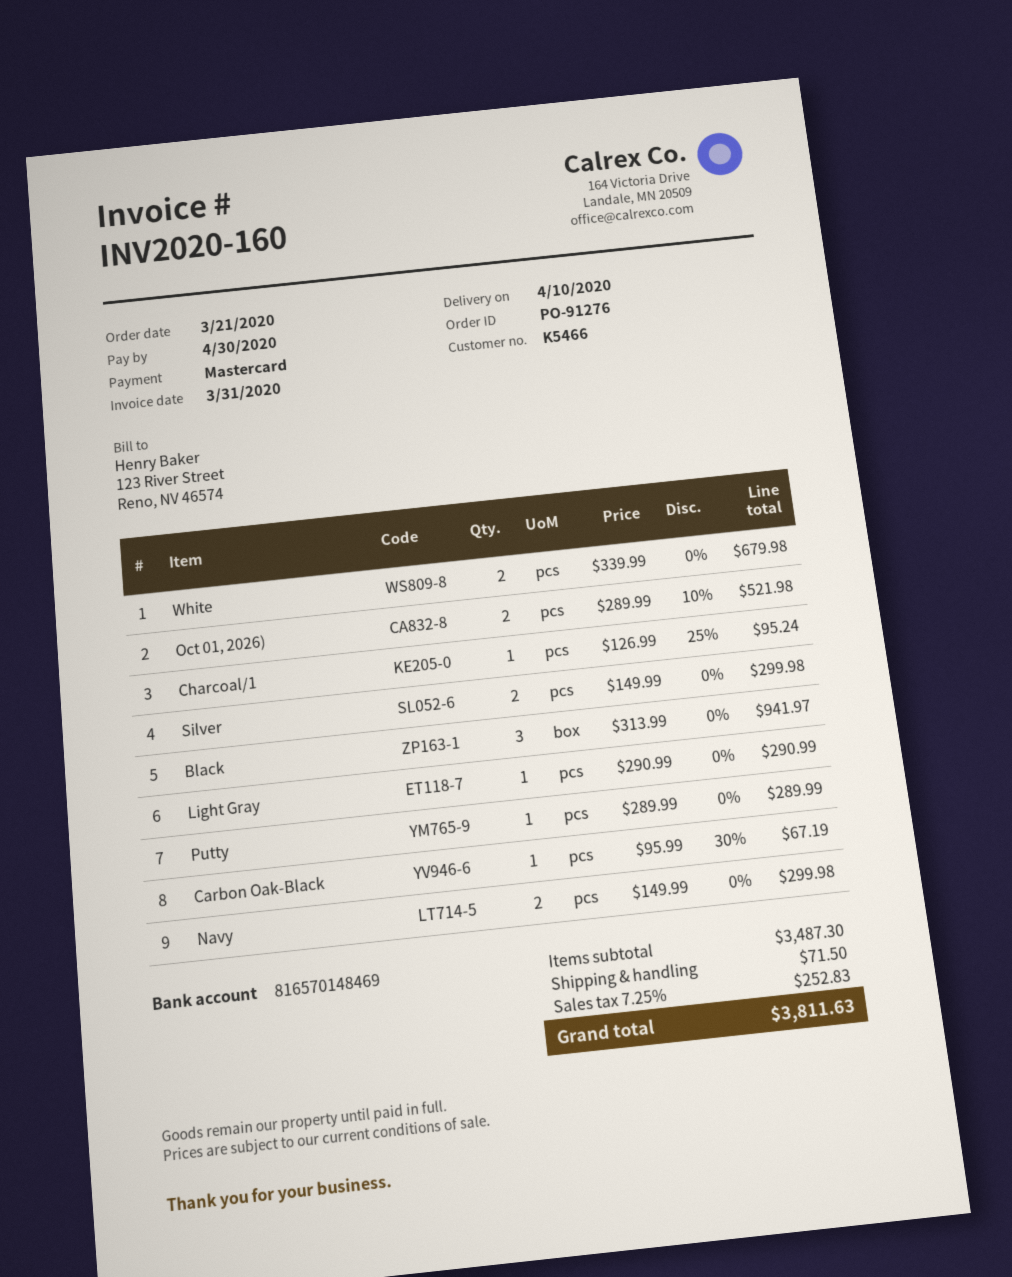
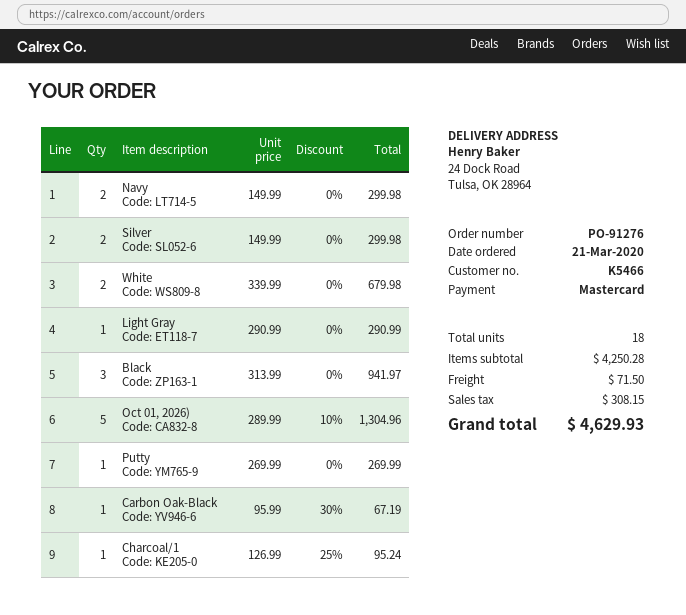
Oct 01, 2026): 2 x 289.99 - 10% = 521.98 -> 5 x 289.99 - 10% = 1304.96
Putty: 1 x 289.99 = 289.99 -> 1 x 269.99 = 269.99
subtotal: 3487.30 -> 4250.28
tax: 252.83 -> 308.15
total: 3811.63 -> 4629.93

